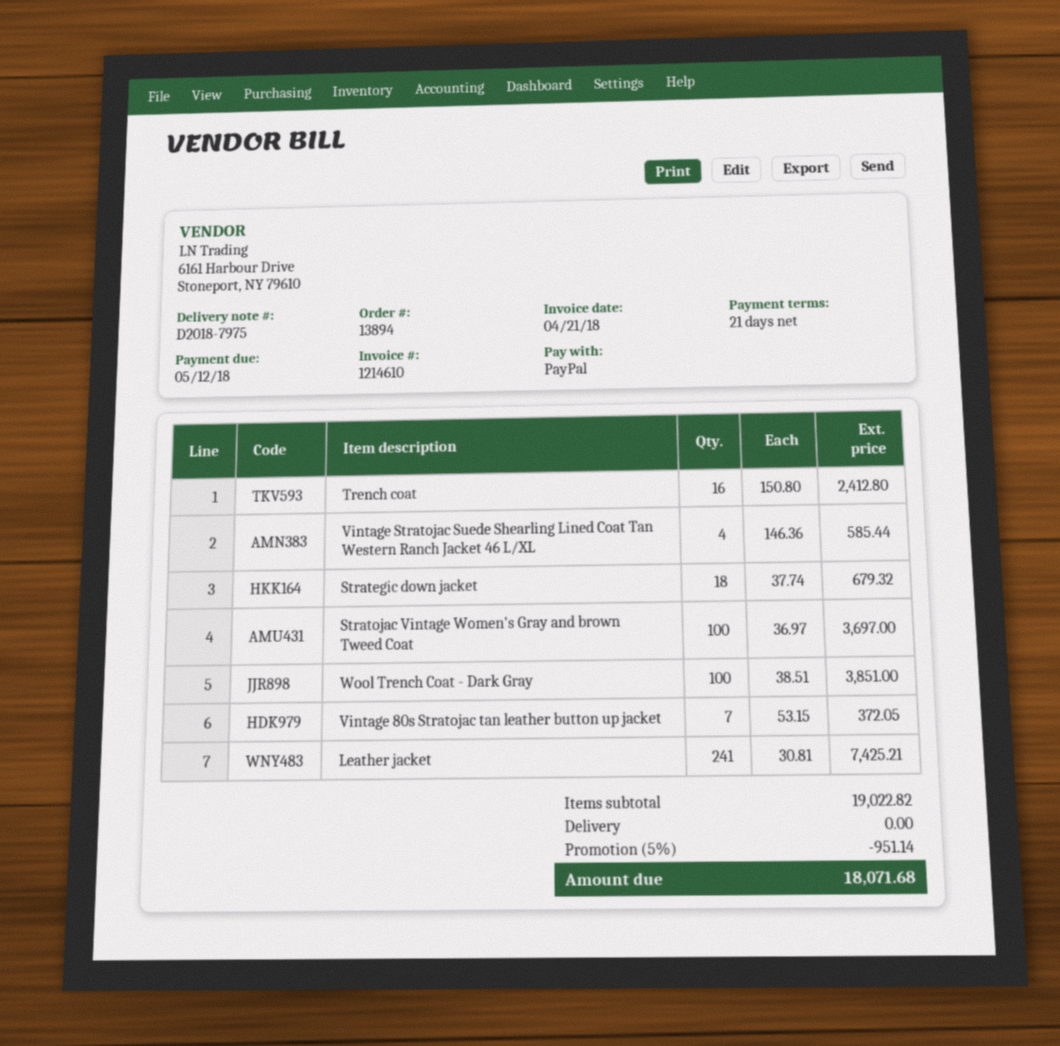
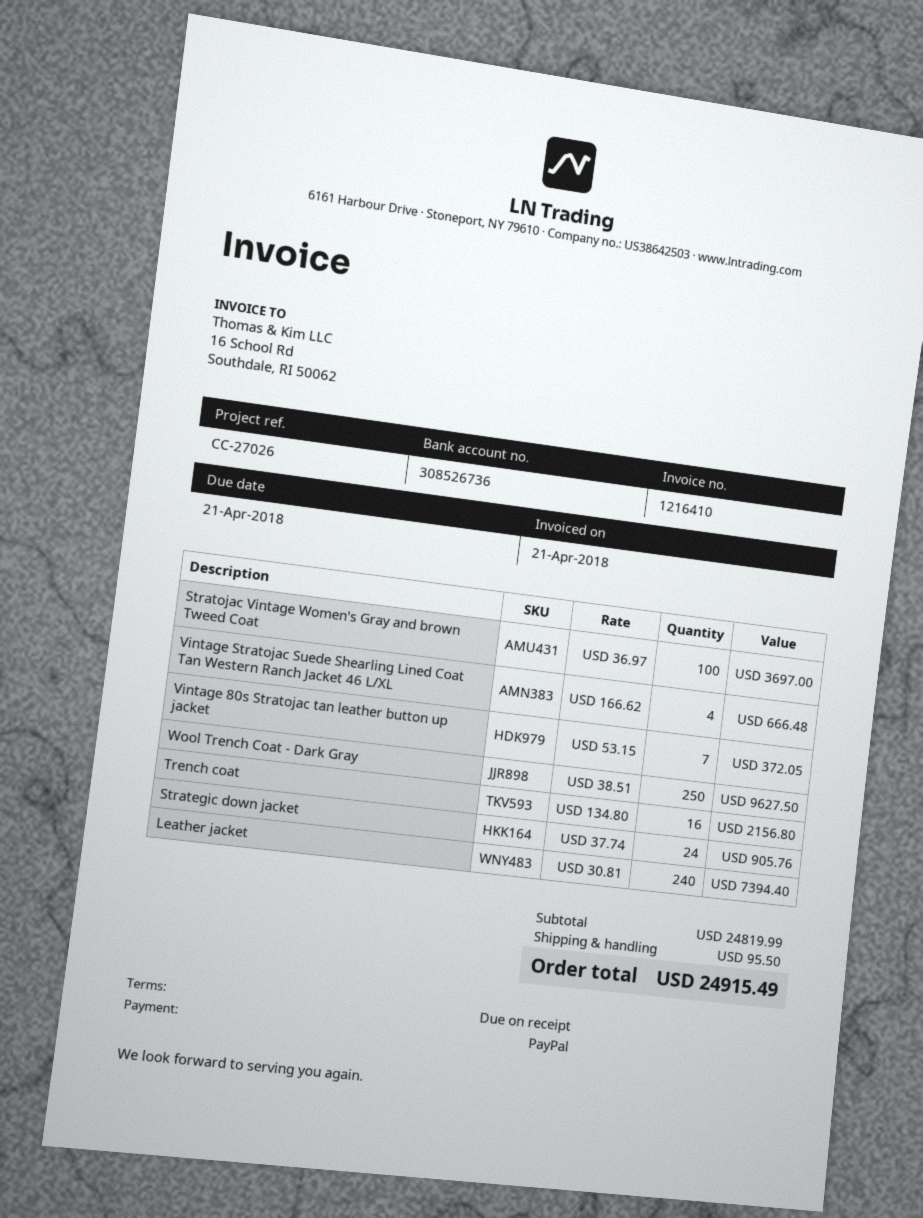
invoice number: 1214610 -> 1216410
payment terms: 21 days -> on receipt
due date: 2018-05-12 -> 2018-04-21
Trench coat: 16 x 150.80 = 2412.80 -> 16 x 134.80 = 2156.80
Vintage Stratojac Suede Shearling Lined Coat Tan Western Ranch Jacket 46 L/XL: 4 x 146.36 = 585.44 -> 4 x 166.62 = 666.48
Strategic down jacket: 18 x 37.74 = 679.32 -> 24 x 37.74 = 905.76
Wool Trench Coat - Dark Gray: 100 x 38.51 = 3851.00 -> 250 x 38.51 = 9627.50
Leather jacket: 241 x 30.81 = 7425.21 -> 240 x 30.81 = 7394.40
subtotal: 19022.82 -> 24819.99
discount: 5% = 951.14 -> none
shipping: 0.00 -> 95.50
total: 18071.68 -> 24915.49

